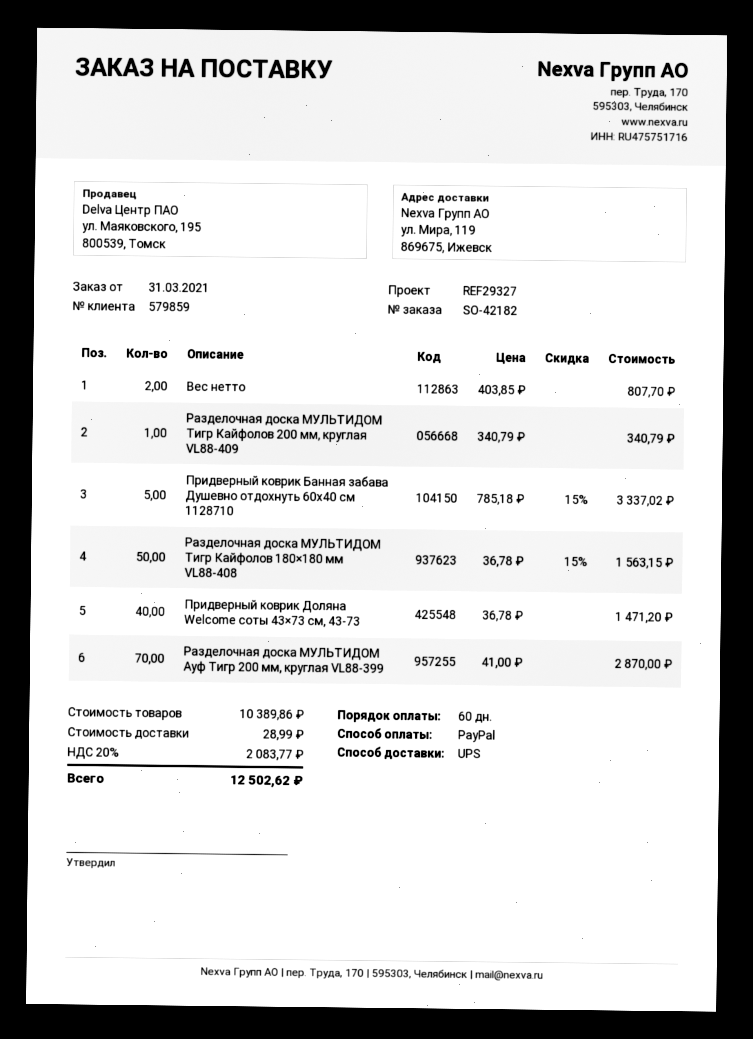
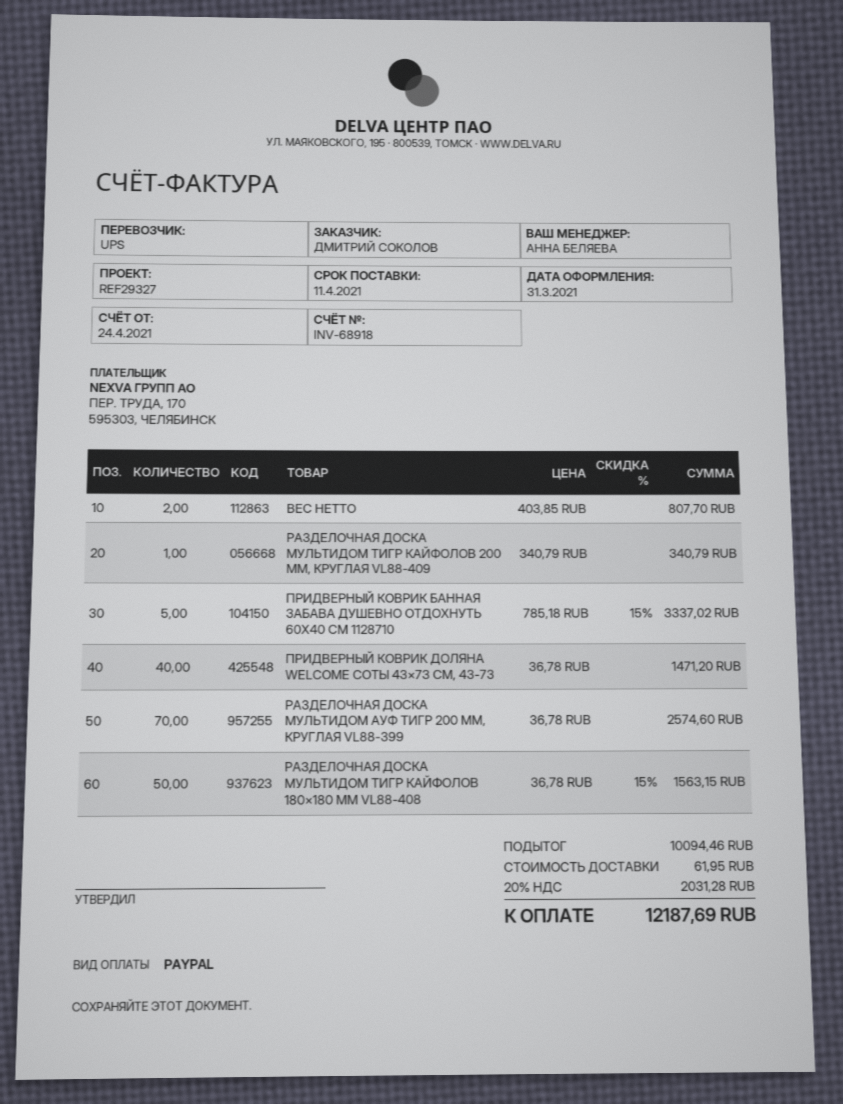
Разделочная доска МУЛЬТИДОМ Ауф Тигр 200 мм, круглая VL88-399: 70 x 41.00 = 2870.00 -> 70 x 36.78 = 2574.60
subtotal: 10389.86 -> 10094.46
shipping: 28.99 -> 61.95
tax: 20% = 2083.77 -> 20% = 2031.28
total: 12502.62 -> 12187.69

